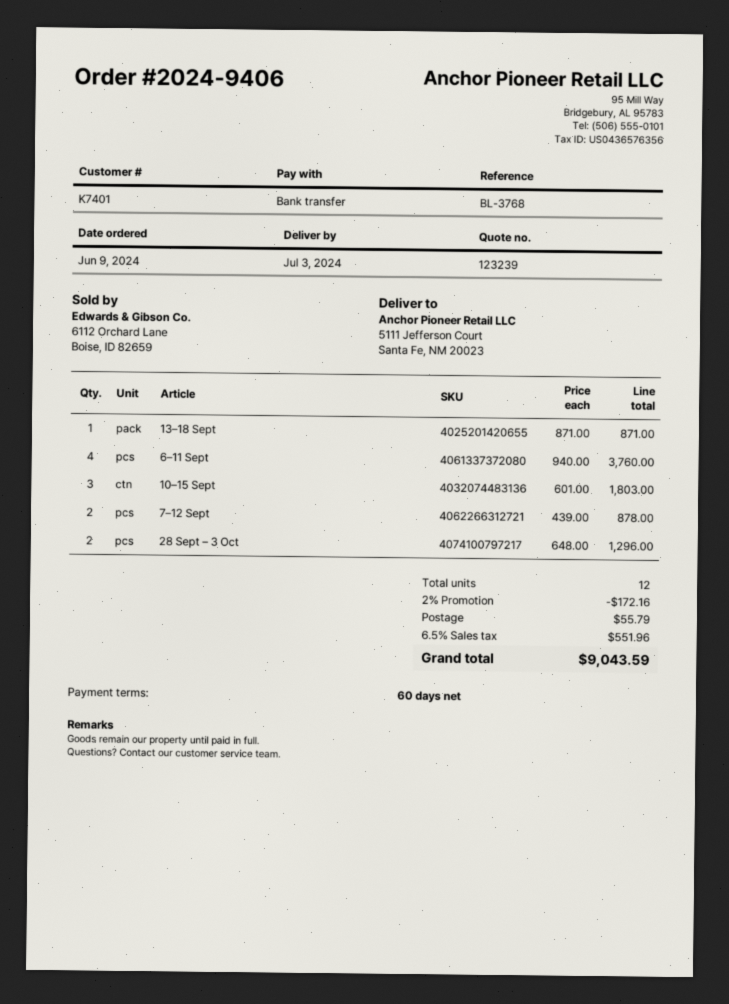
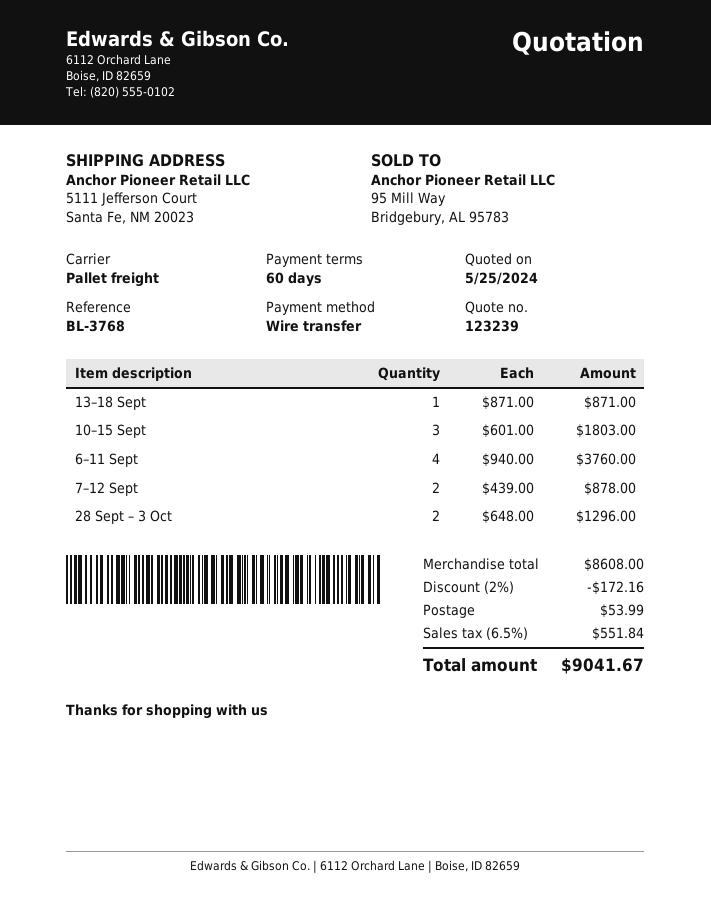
shipping: 55.79 -> 53.99
tax: 6.5% = 551.96 -> 6.5% = 551.84
total: 9043.59 -> 9041.67

